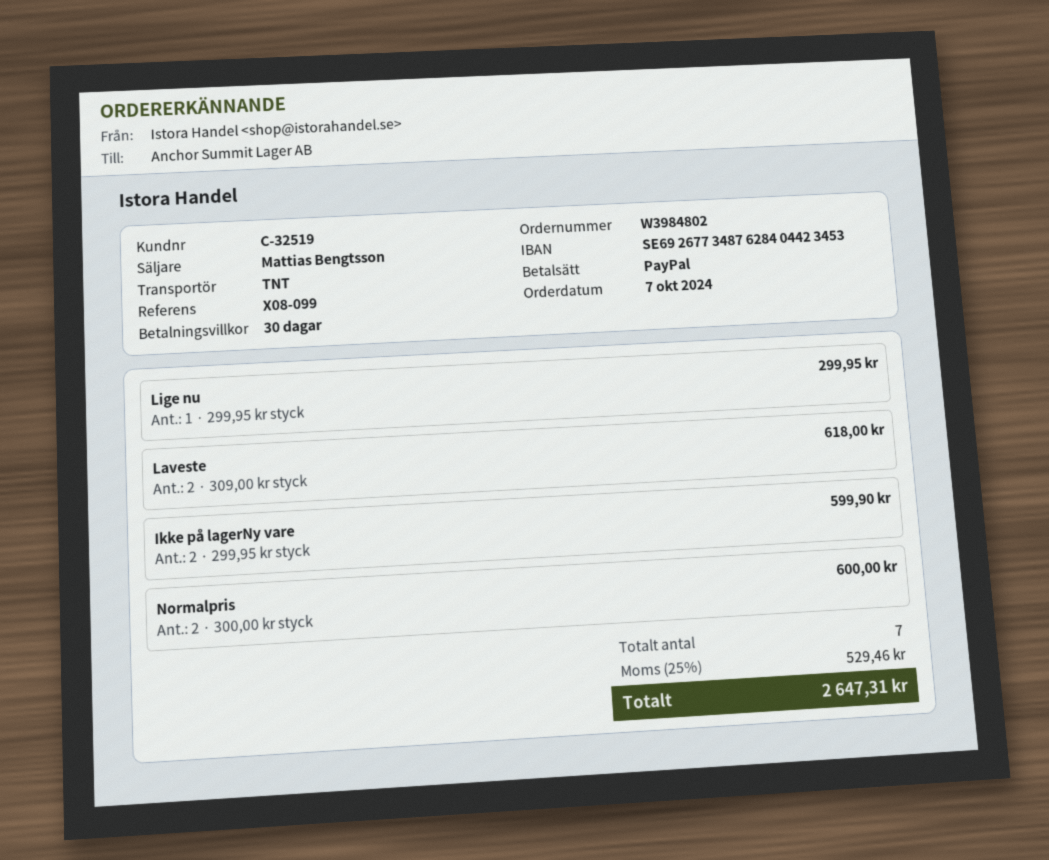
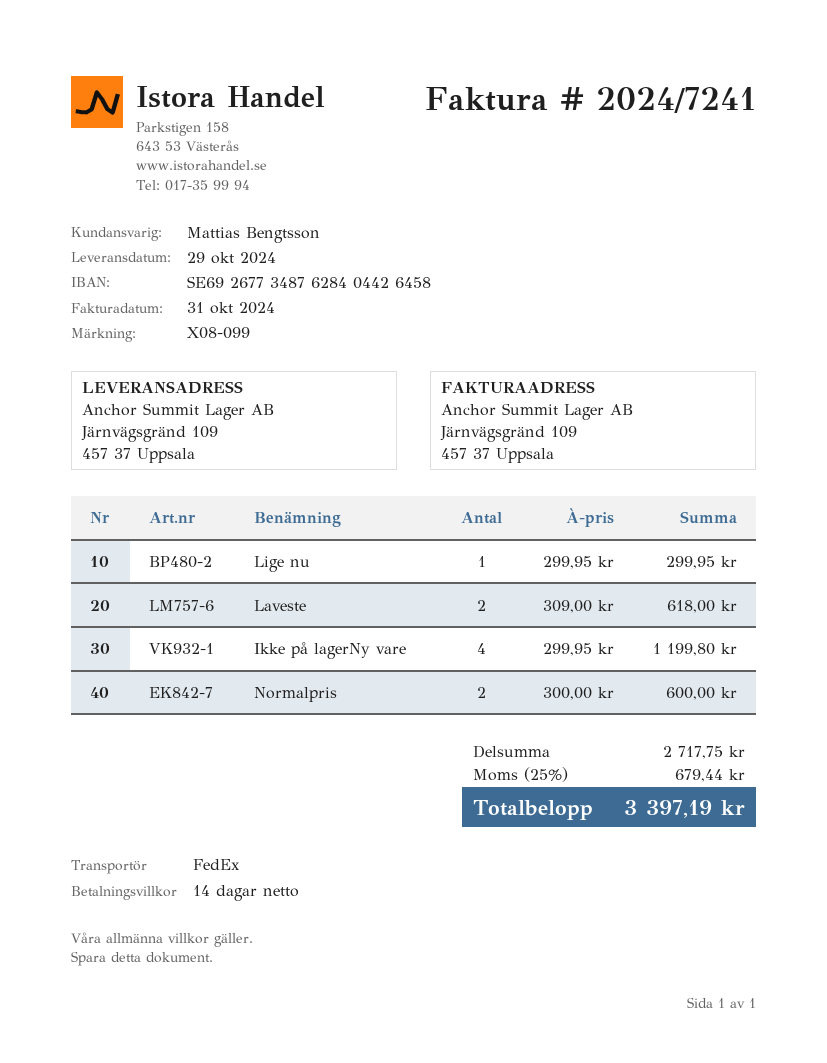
payment terms: 30 days -> 14 days
bank account: SE6926773487628404423453 -> SE6926773487628404426458
shipping method: TNT -> FedEx
Ikke på lagerNy vare: 2 x 299.95 = 599.90 -> 4 x 299.95 = 1199.80
tax: 25% = 529.46 -> 25% = 679.44
total: 2647.31 -> 3397.19

